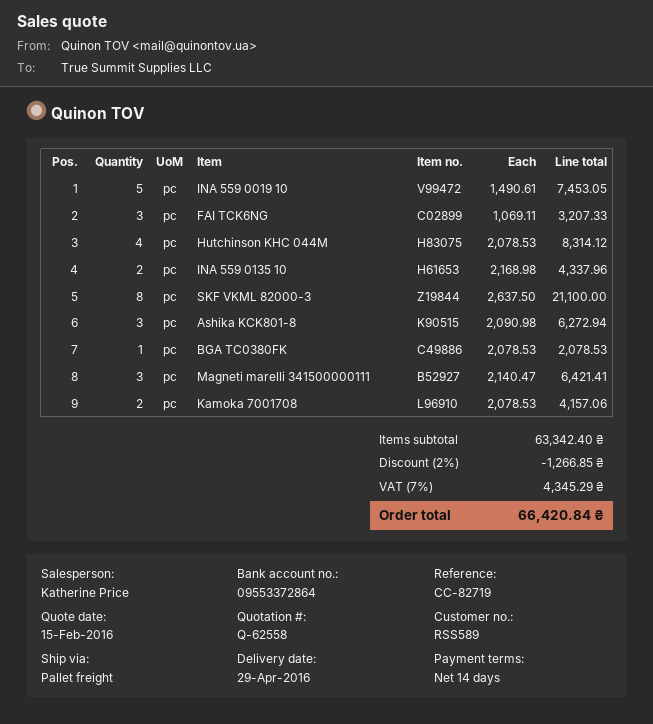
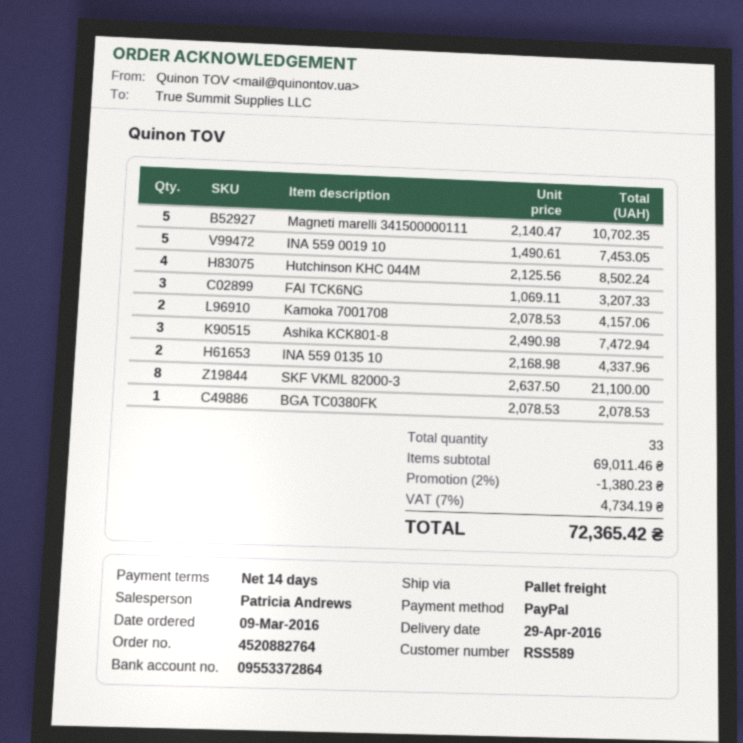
sales rep: Katherine Price -> Patricia Andrews
Hutchinson KHC 044M: 4 x 2078.53 = 8314.12 -> 4 x 2125.56 = 8502.24
Ashika KCK801-8: 3 x 2090.98 = 6272.94 -> 3 x 2490.98 = 7472.94
Magneti marelli 341500000111: 3 x 2140.47 = 6421.41 -> 5 x 2140.47 = 10702.35
subtotal: 63342.40 -> 69011.46
discount: 2% = 1266.85 -> 2% = 1380.23
tax: 7% = 4345.29 -> 7% = 4734.19
total: 66420.84 -> 72365.42

